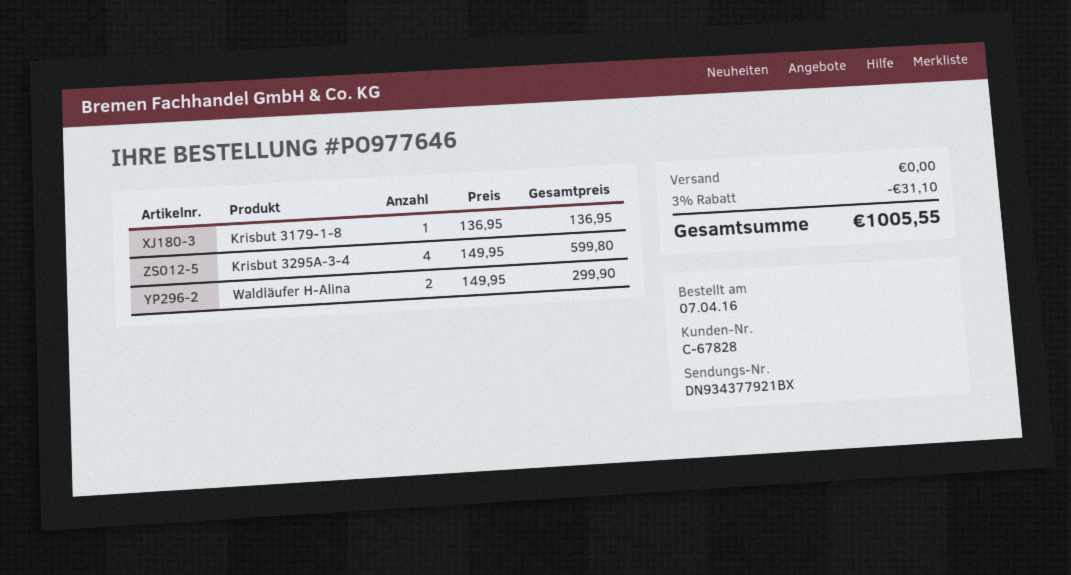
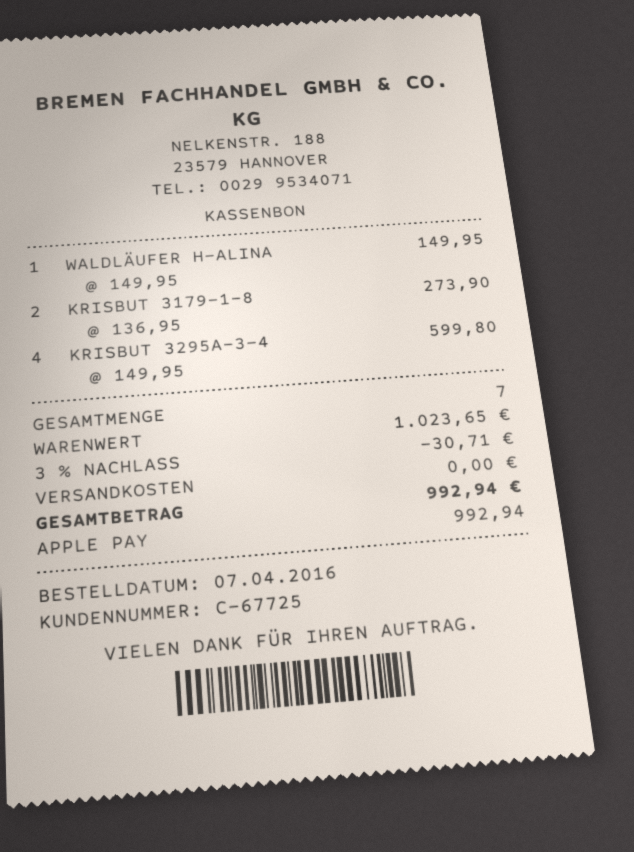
customer number: C-67828 -> C-67725
Krisbut 3179-1-8: 1 x 136.95 = 136.95 -> 2 x 136.95 = 273.90
Waldläufer H-Alina: 2 x 149.95 = 299.90 -> 1 x 149.95 = 149.95
discount: 3% = 31.10 -> 3% = 30.71
total: 1005.55 -> 992.94

